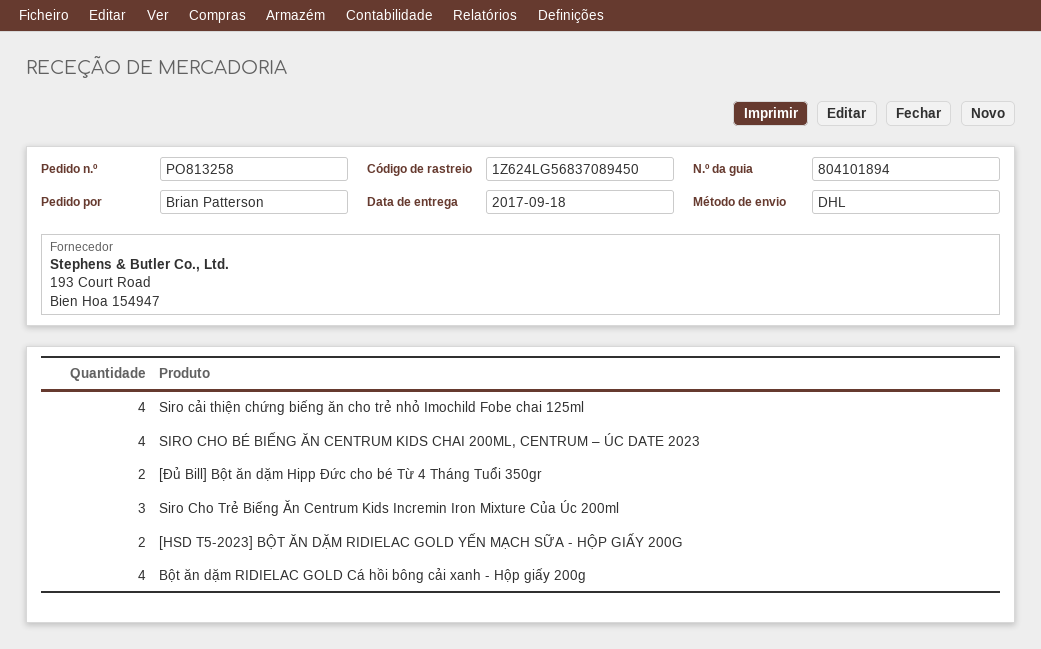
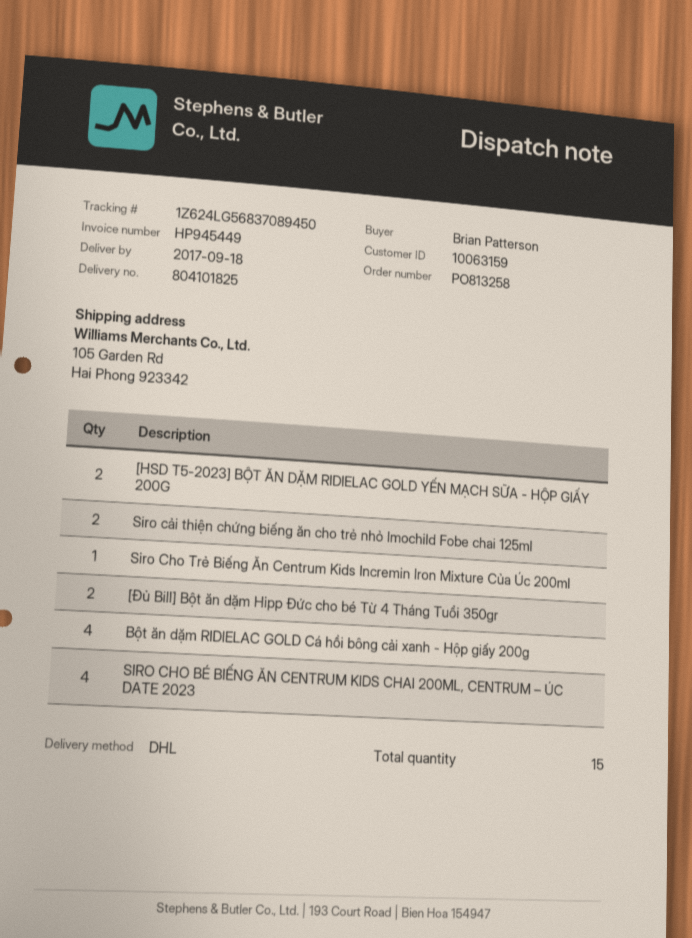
delivery note number: 804101894 -> 804101825
Siro cải thiện chứng biếng ăn cho trẻ nhỏ Imochild Fobe chai 125ml: 4 -> 2
Siro Cho Trẻ Biếng Ăn Centrum Kids Incremin Iron Mixture Của Úc 200ml: 3 -> 1

